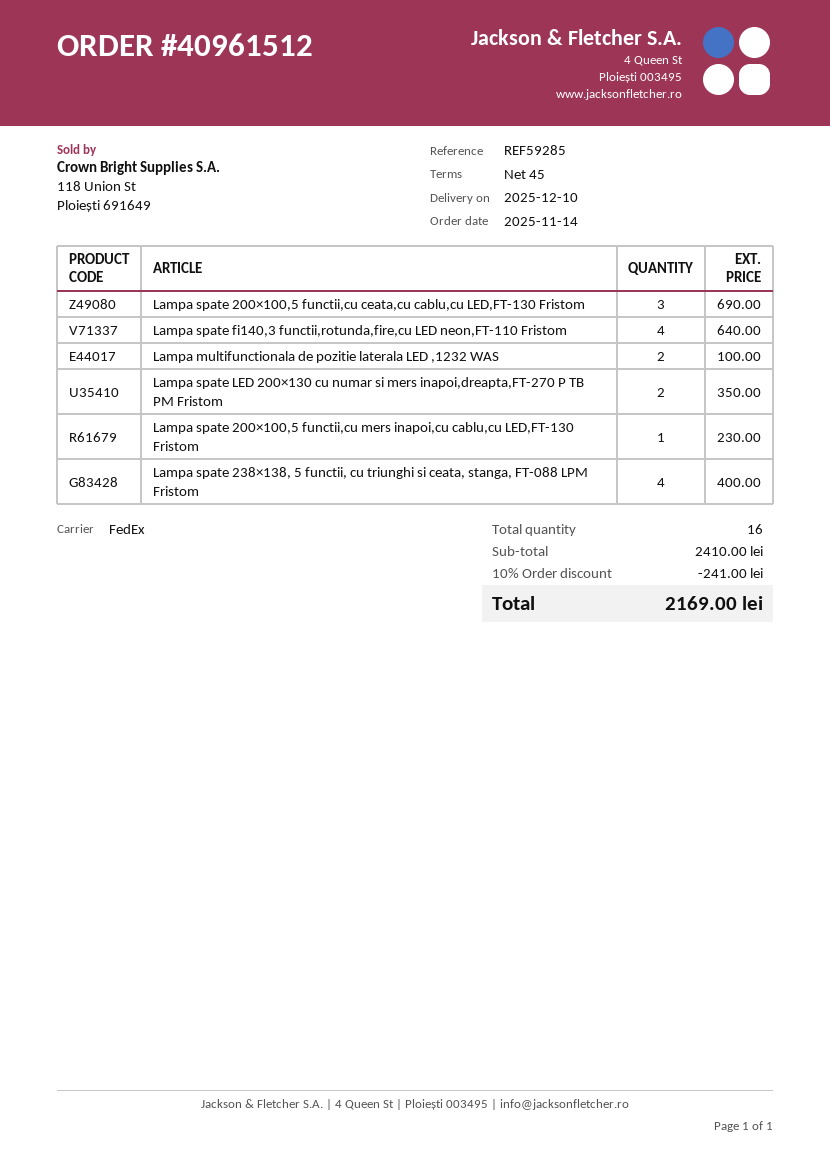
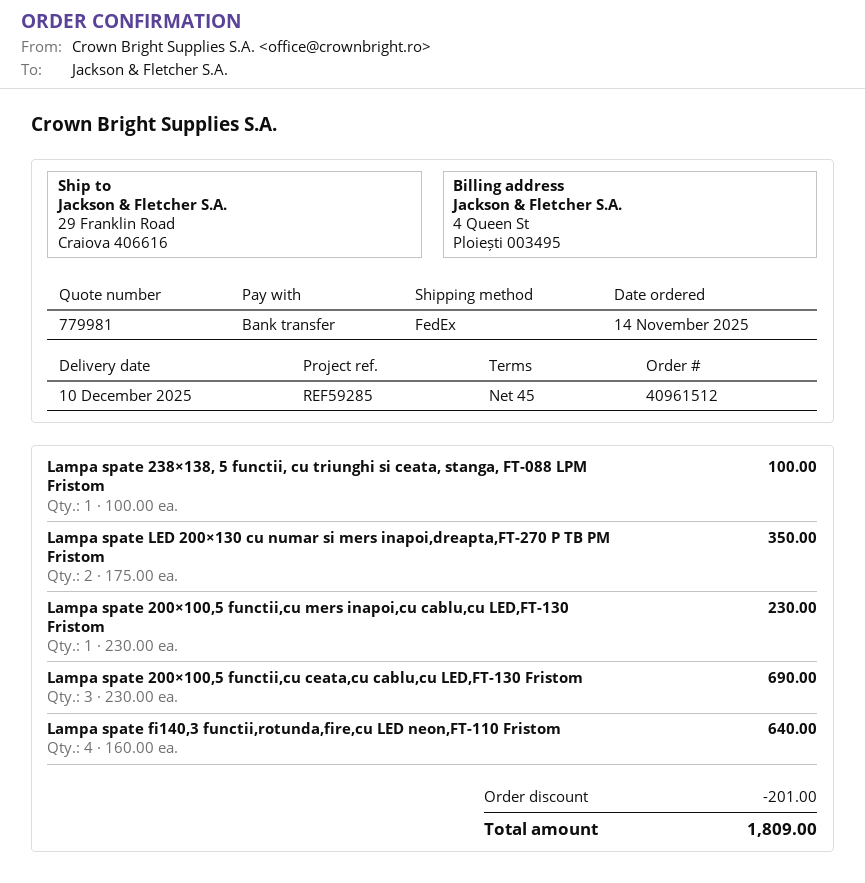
Lampa multifunctionala de pozitie laterala LED ,1232 WAS: 2 for 100.00 -> none
Lampa spate 238×138, 5 functii, cu triunghi si ceata, stanga, FT-088 LPM Fristom: 4 for 400.00 -> 1 for 100.00
discount: 241.00 -> 201.00
total: 2169.00 -> 1809.00

